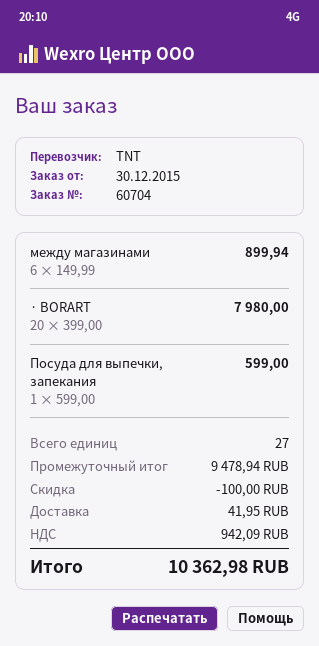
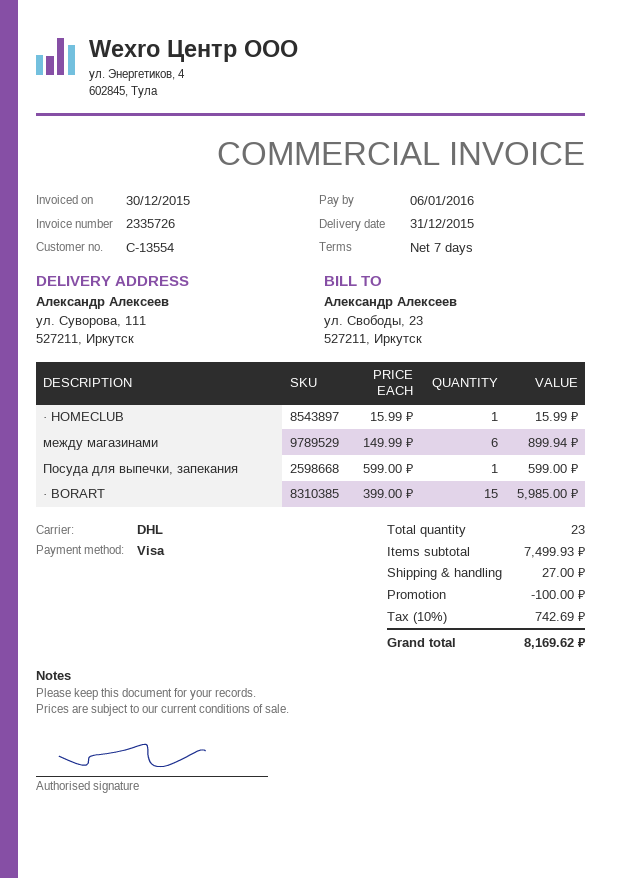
shipping method: TNT -> DHL
· BORART: 20 x 399.00 = 7980.00 -> 15 x 399.00 = 5985.00
· HOMECLUB: none -> 1 x 15.99 = 15.99
total quantity: 27 -> 23
subtotal: 9478.94 -> 7499.93
shipping: 41.95 -> 27.00
tax: 942.09 -> 742.69
total: 10362.98 -> 8169.62

